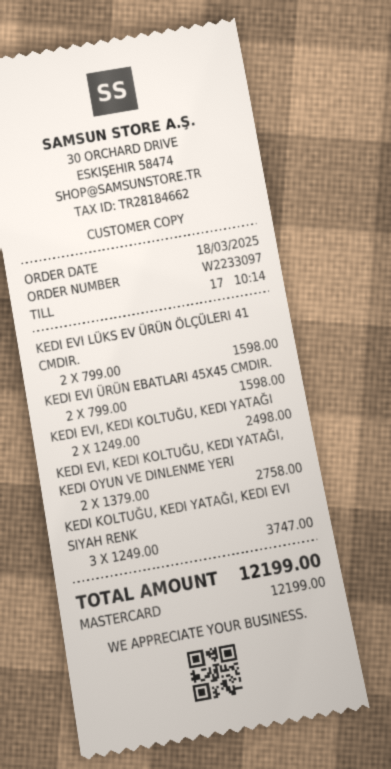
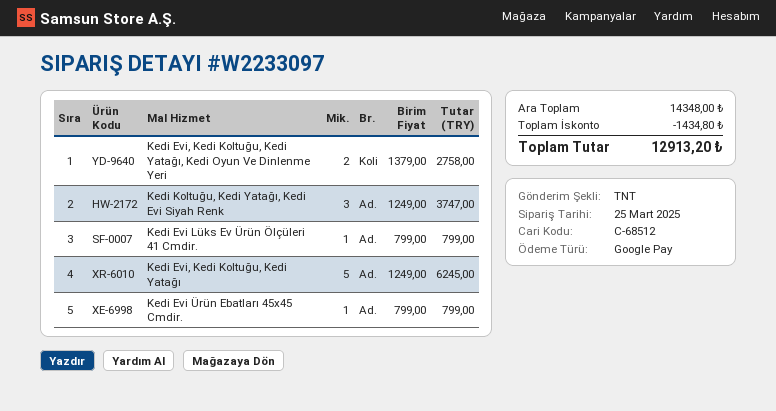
order date: 2025-03-18 -> 2025-03-25
payment method: Mastercard -> Google Pay
KEDI EVI LÜKS EV ÜRÜN ÖLÇÜLERI 41 CMDIR.: 2 x 799.00 = 1598.00 -> 1 x 799.00 = 799.00
KEDI EVI ÜRÜN EBATLARI 45X45 CMDIR.: 2 x 799.00 = 1598.00 -> 1 x 799.00 = 799.00
KEDI EVI, KEDI KOLTUĞU, KEDI YATAĞI: 2 x 1249.00 = 2498.00 -> 5 x 1249.00 = 6245.00
discount: none -> 1434.80
total: 12199.00 -> 12913.20

